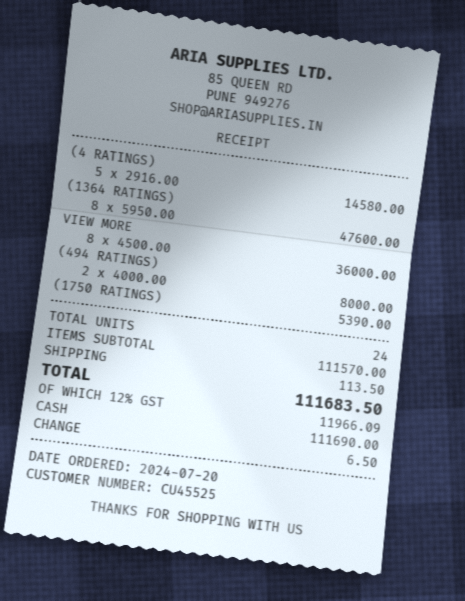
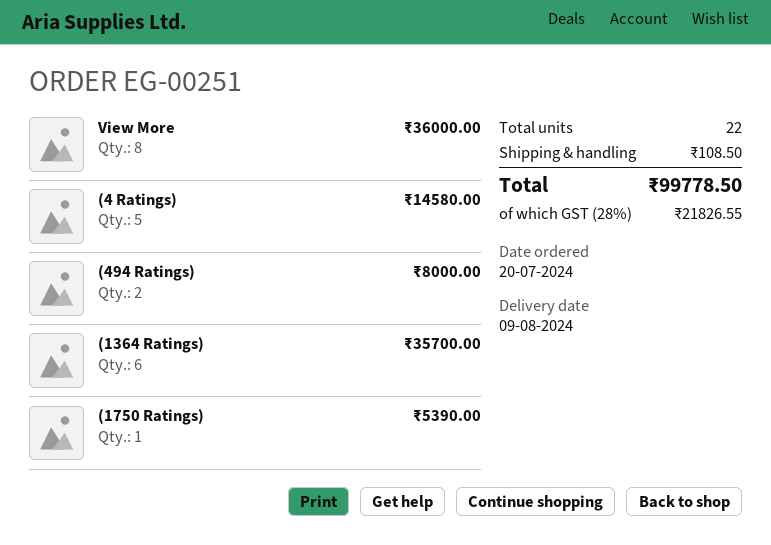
(1364 RATINGS): 8 for 47600.00 -> 6 for 35700.00
total quantity: 24 -> 22
shipping: 113.50 -> 108.50
tax: 12% = 11966.09 -> 28% = 21826.55
total: 111683.50 -> 99778.50

